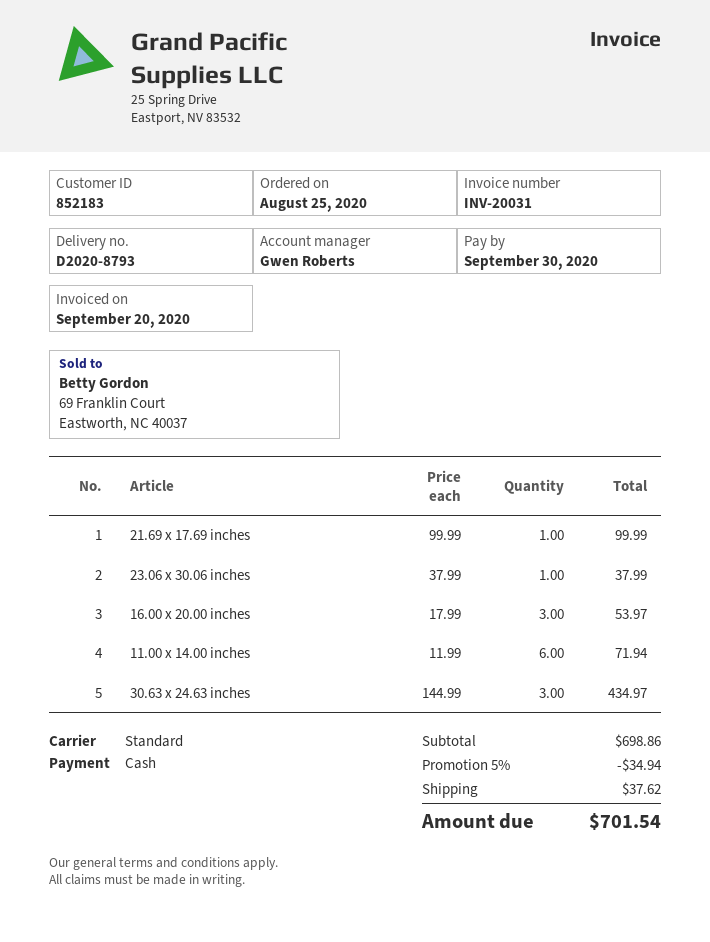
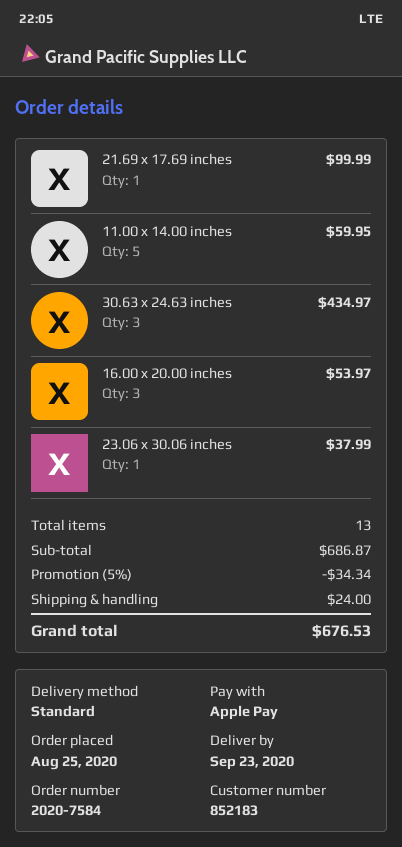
payment method: cash -> Apple Pay
11.00 x 14.00 inches: 6 for 71.94 -> 5 for 59.95
subtotal: 698.86 -> 686.87
discount: 5% = 34.94 -> 5% = 34.34
shipping: 37.62 -> 24.00
total: 701.54 -> 676.53

